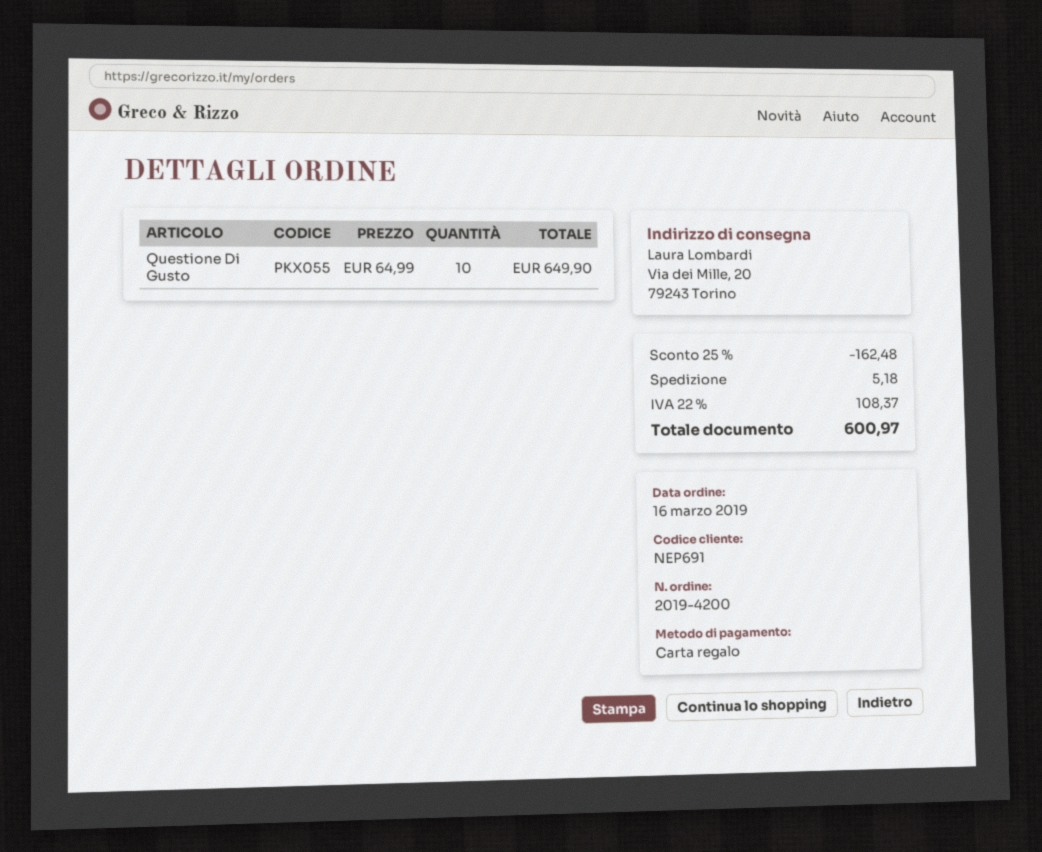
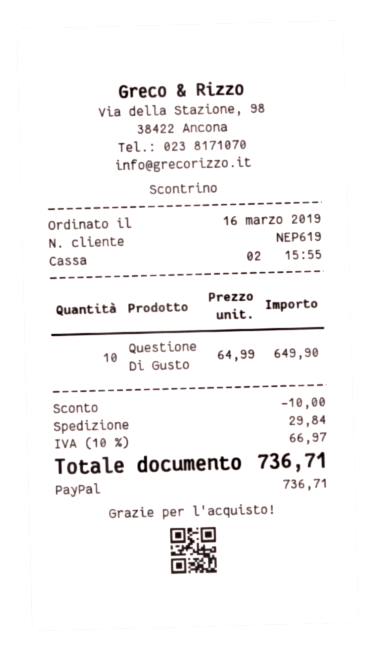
customer number: NEP691 -> NEP619
payment method: gift card -> PayPal
discount: 162.48 -> 10.00
shipping: 5.18 -> 29.84
tax: 22% = 108.37 -> 10% = 66.97
total: 600.97 -> 736.71

